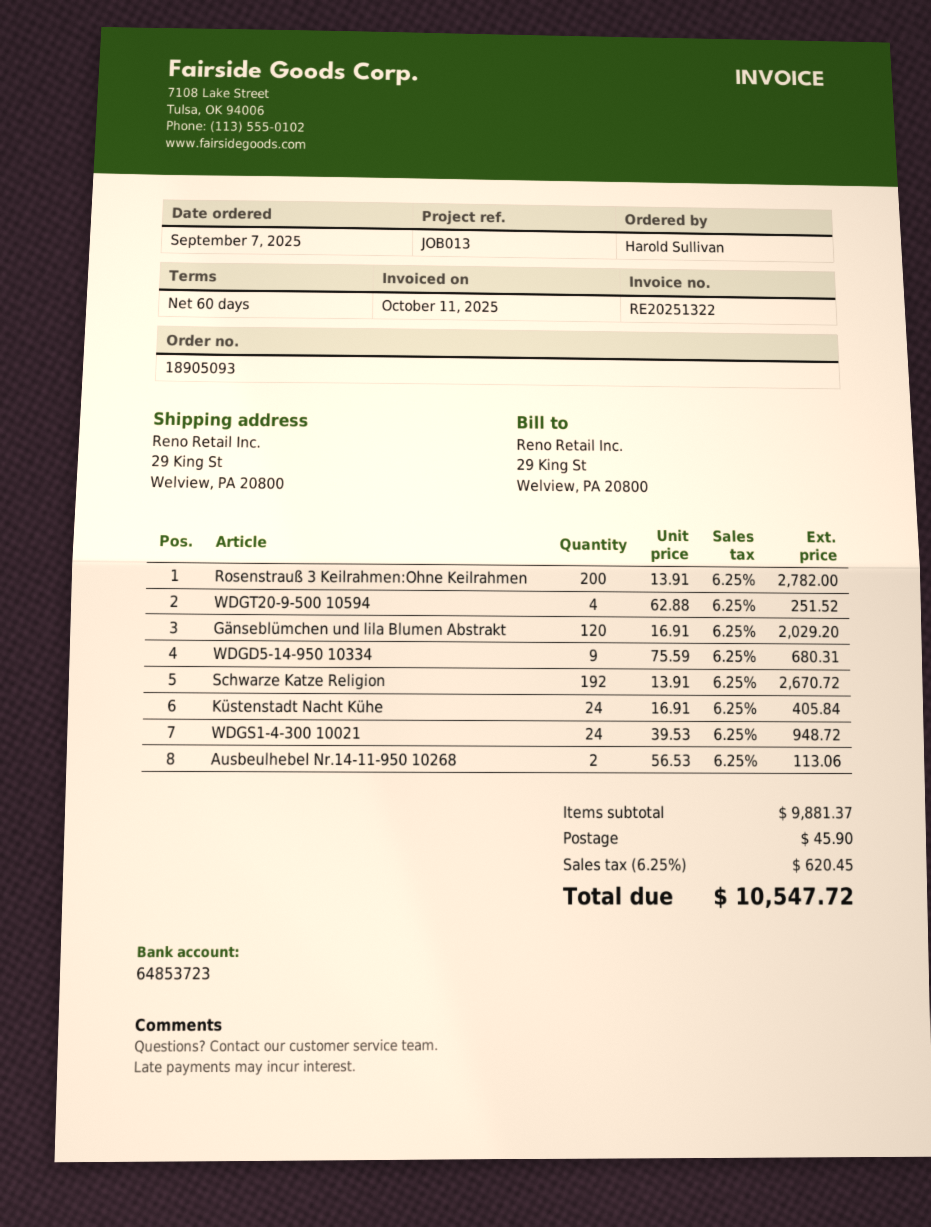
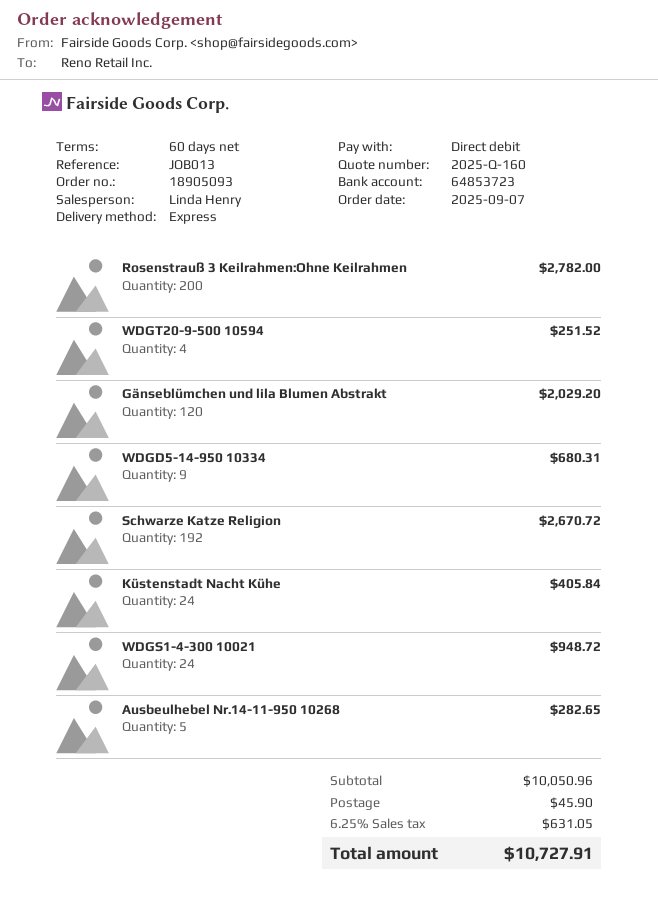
Ausbeulhebel Nr.14-11-950 10268: 2 for 113.06 -> 5 for 282.65
subtotal: 9881.37 -> 10050.96
tax: 6.25% = 620.45 -> 6.25% = 631.05
total: 10547.72 -> 10727.91

